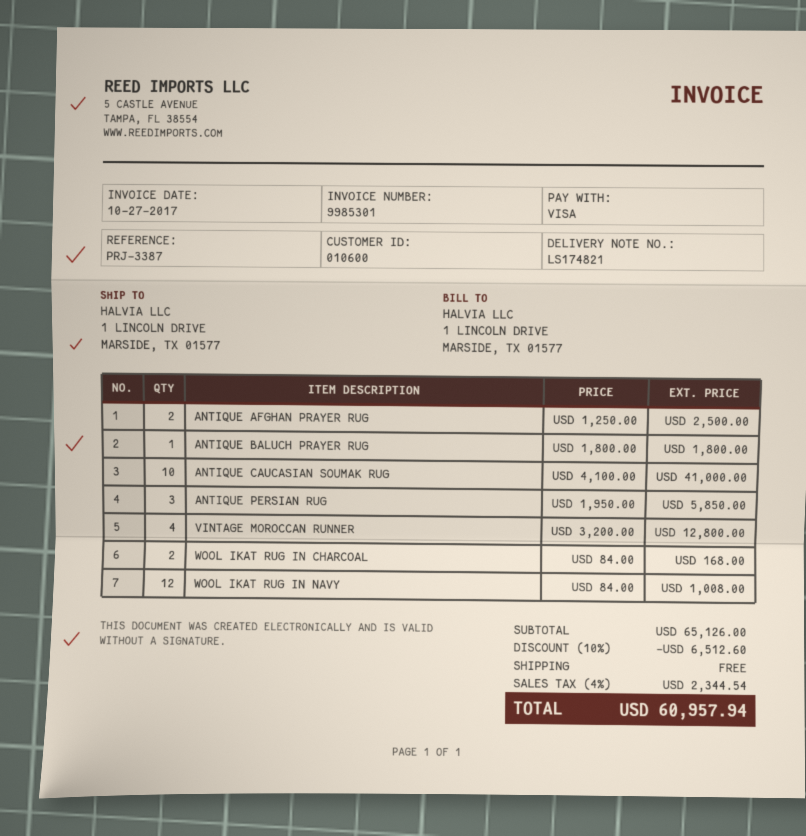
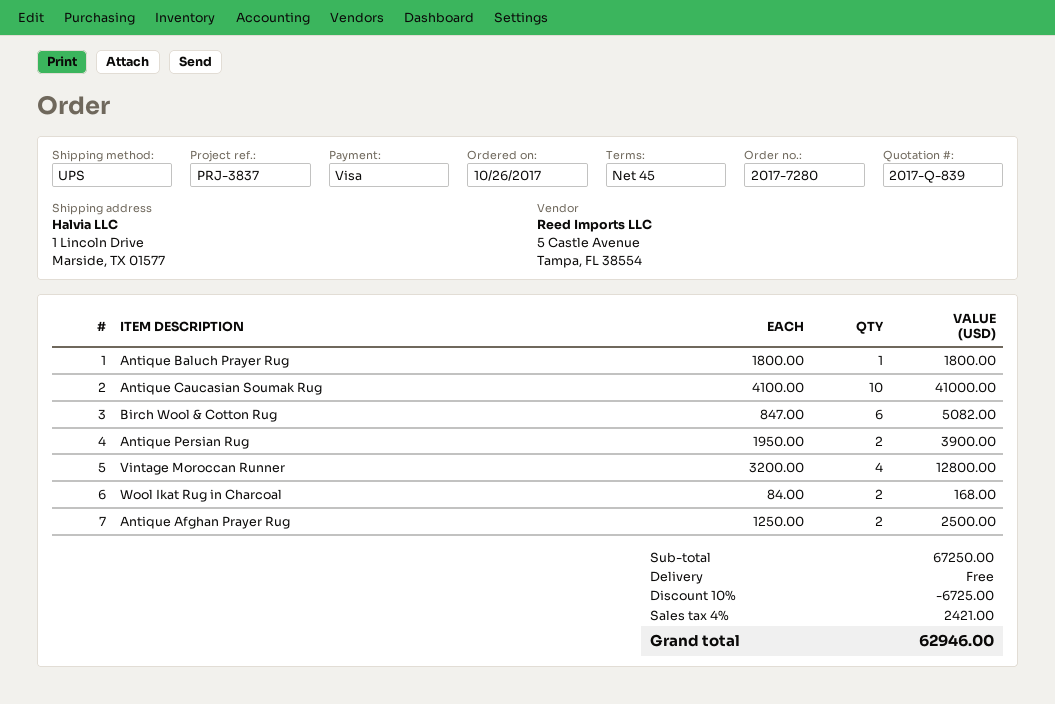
reference: PRJ-3387 -> PRJ-3837
ANTIQUE PERSIAN RUG: 3 x 1950.00 = 5850.00 -> 2 x 1950.00 = 3900.00
WOOL IKAT RUG IN NAVY: 12 x 84.00 = 1008.00 -> none
Birch Wool & Cotton Rug: none -> 6 x 847.00 = 5082.00
subtotal: 65126.00 -> 67250.00
discount: 10% = 6512.60 -> 10% = 6725.00
tax: 4% = 2344.54 -> 4% = 2421.00
total: 60957.94 -> 62946.00

